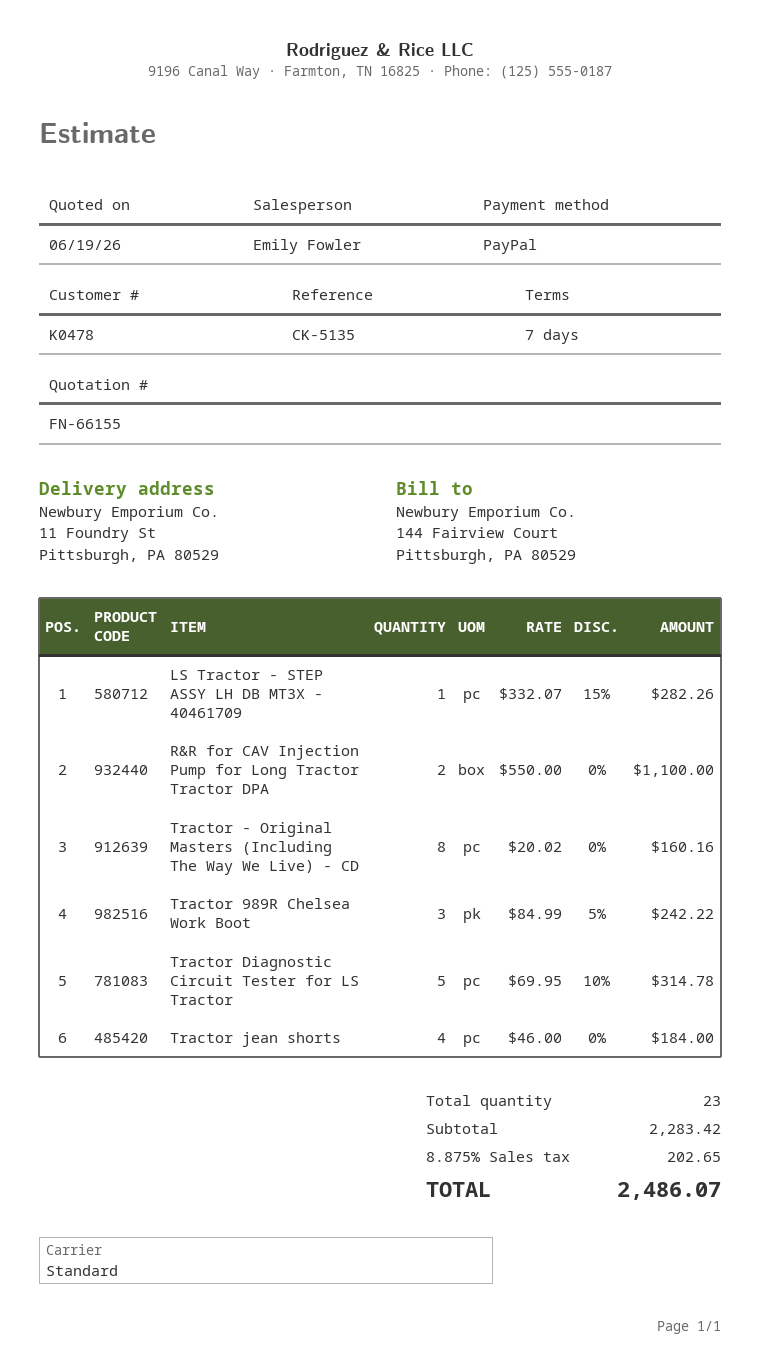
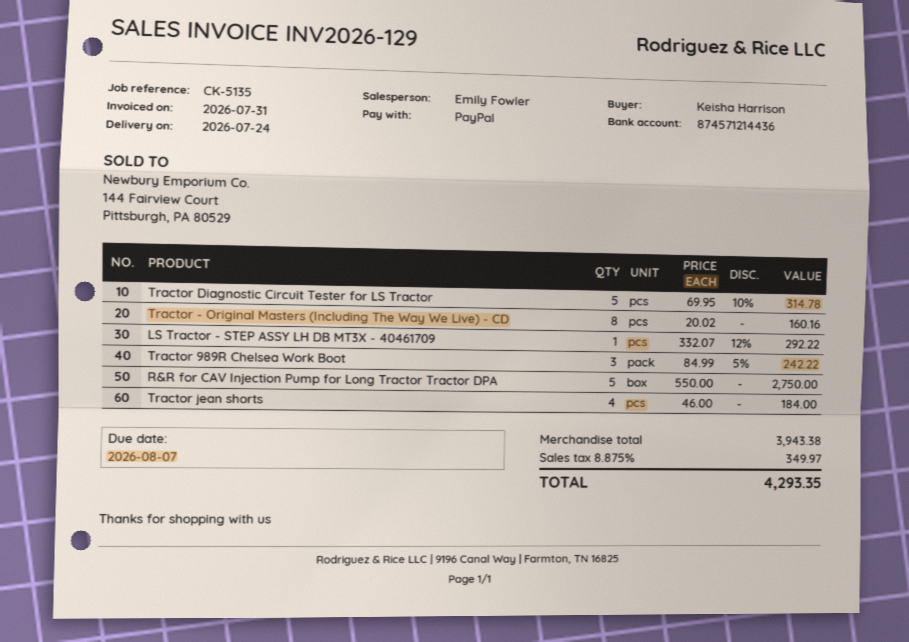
LS Tractor - STEP ASSY LH DB MT3X - 40461709: 1 x 332.07 - 15% = 282.26 -> 1 x 332.07 - 12% = 292.22
R&R for CAV Injection Pump for Long Tractor Tractor DPA: 2 x 550.00 = 1100.00 -> 5 x 550.00 = 2750.00
subtotal: 2283.42 -> 3943.38
tax: 8.875% = 202.65 -> 8.875% = 349.97
total: 2486.07 -> 4293.35

